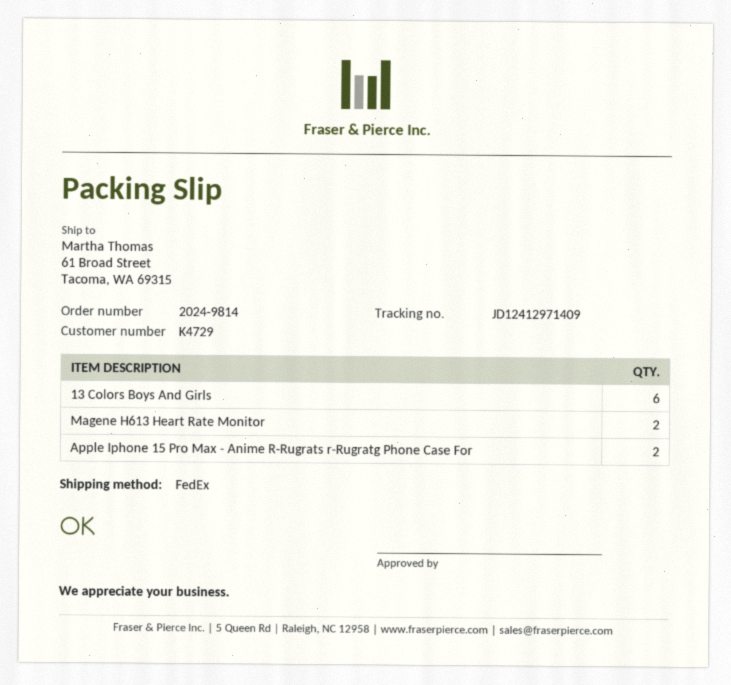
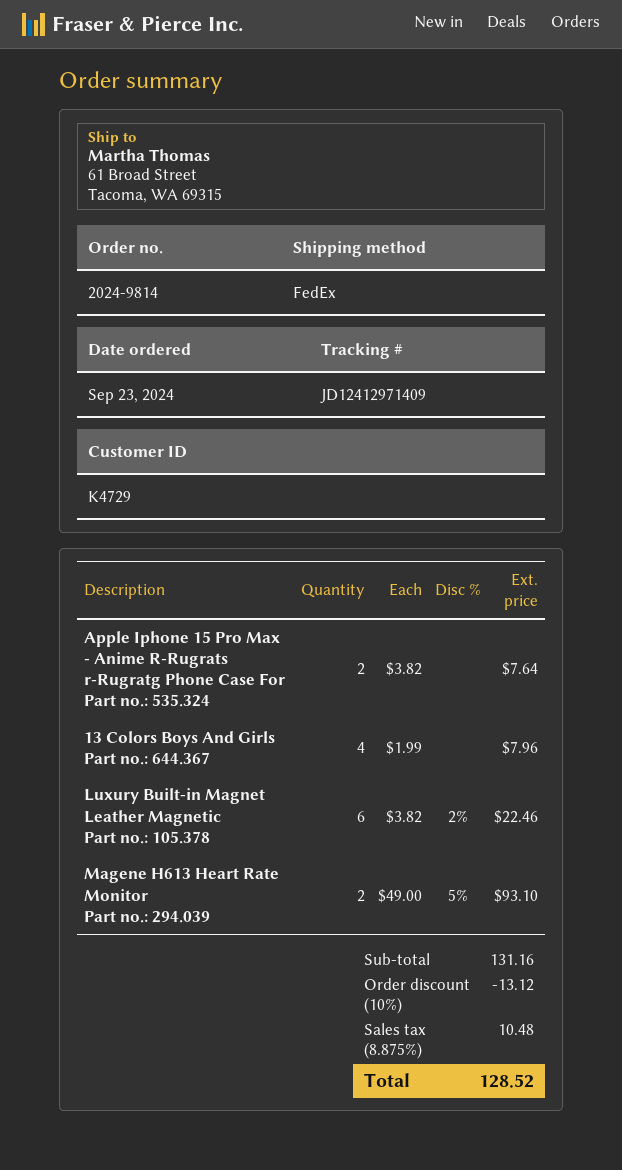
13 Colors Boys And Girls: 6 -> 4
Luxury Built-in Magnet Leather Magnetic: none -> 6

